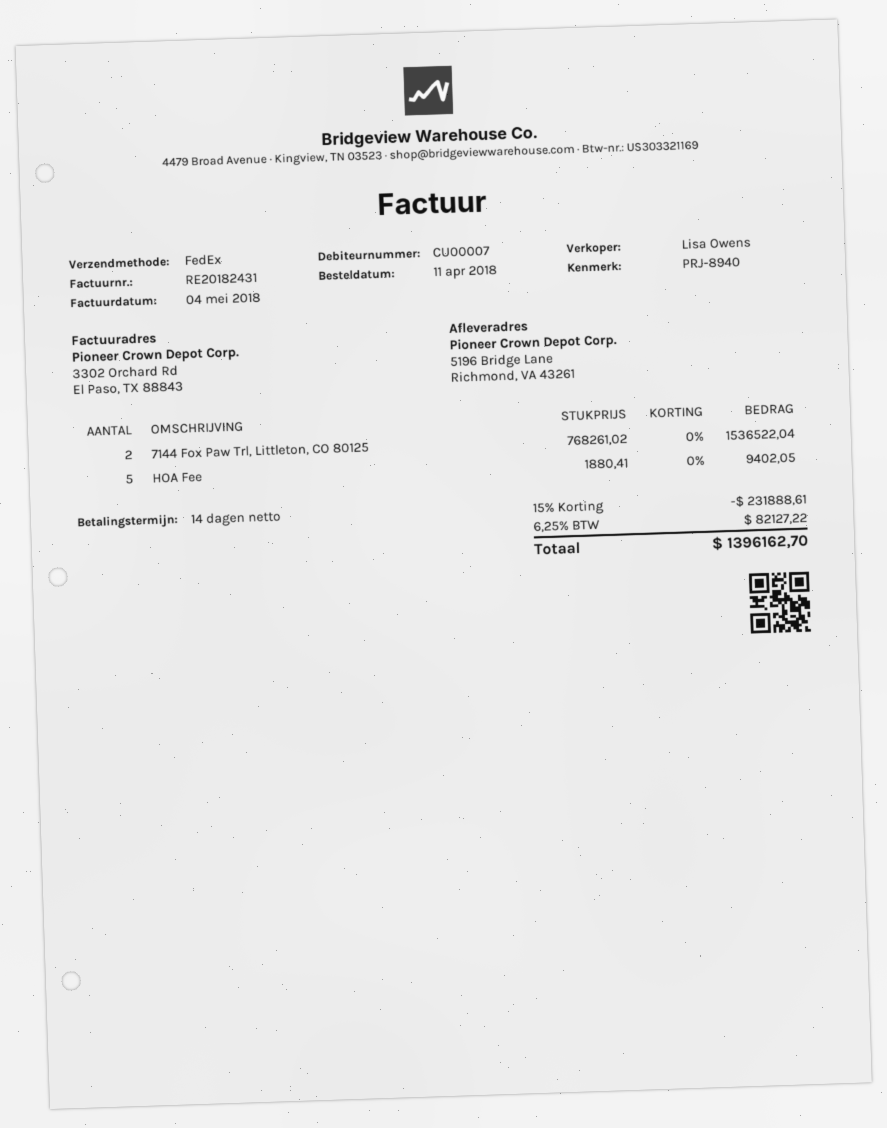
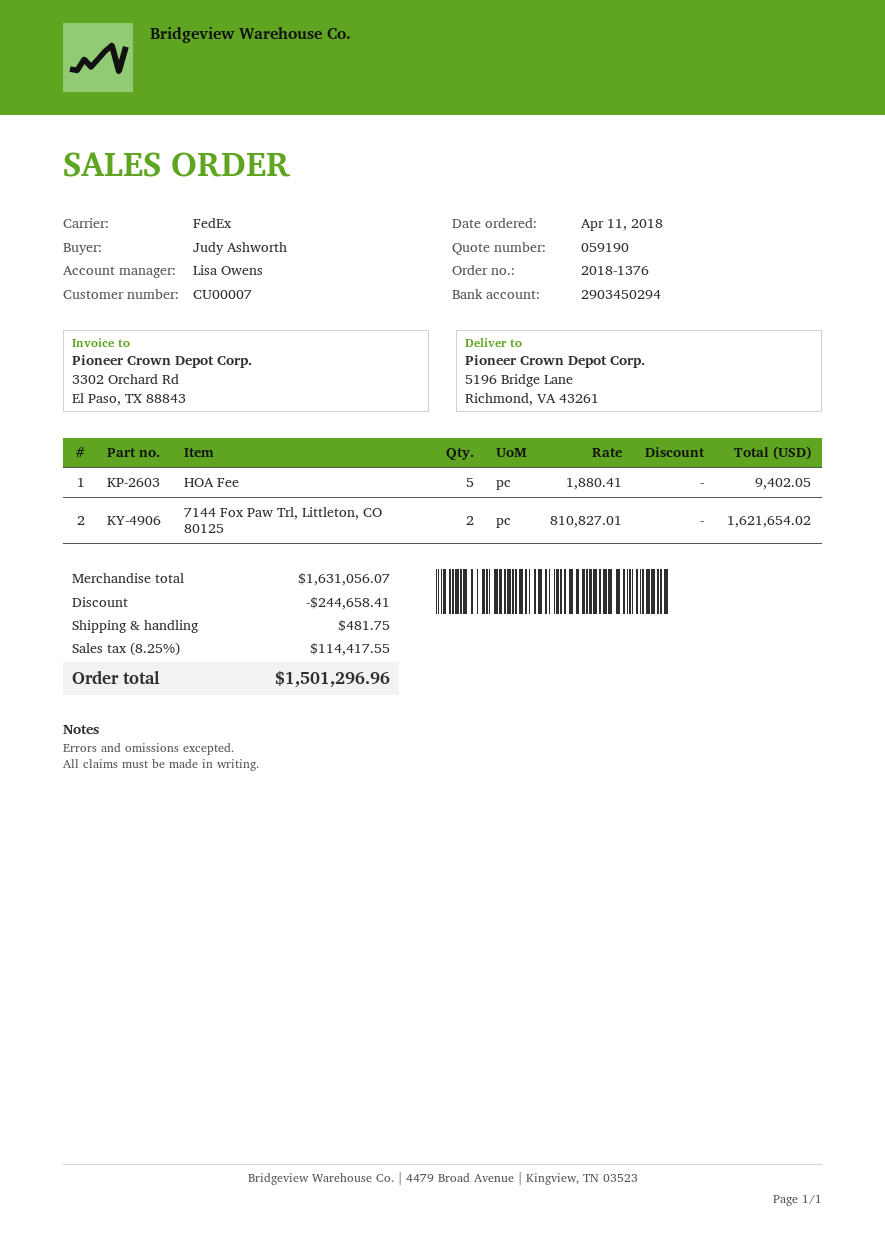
7144 Fox Paw Trl, Littleton, CO 80125: 2 x 768261.02 = 1536522.04 -> 2 x 810827.01 = 1621654.02
discount: 231888.61 -> 244658.41
shipping: none -> 481.75
tax: 6.25% = 82127.22 -> 8.25% = 114417.55
total: 1396162.70 -> 1501296.96

